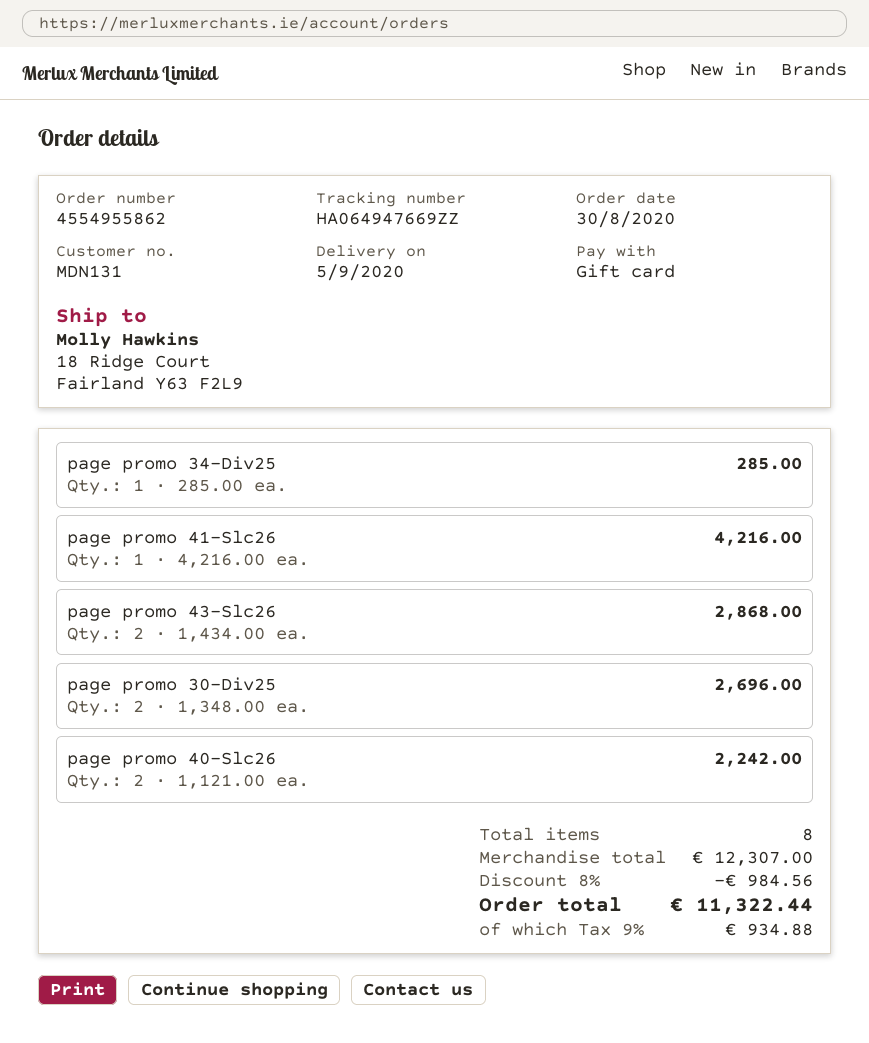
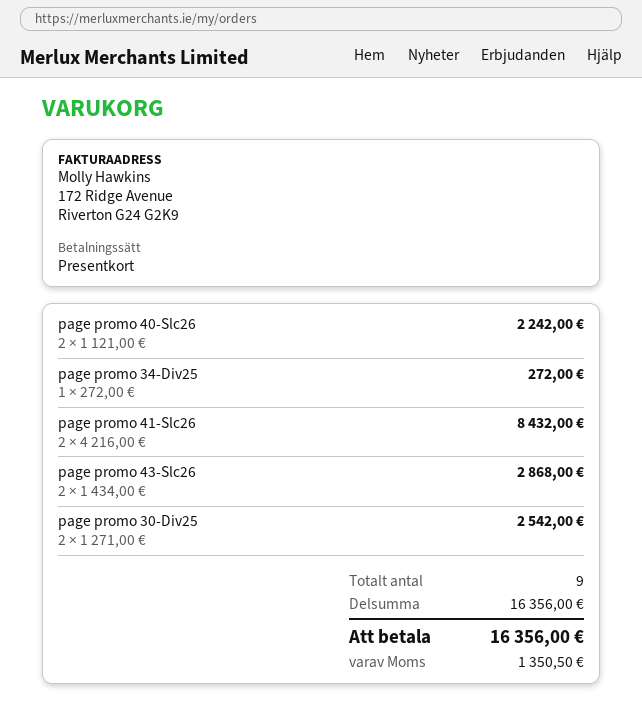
page promo 34-Div25: 1 x 285.00 = 285.00 -> 1 x 272.00 = 272.00
page promo 41-Slc26: 1 x 4216.00 = 4216.00 -> 2 x 4216.00 = 8432.00
page promo 30-Div25: 2 x 1348.00 = 2696.00 -> 2 x 1271.00 = 2542.00
total quantity: 8 -> 9
subtotal: 12307.00 -> 16356.00
discount: 8% = 984.56 -> none
tax: 934.88 -> 1350.50
total: 11322.44 -> 16356.00

